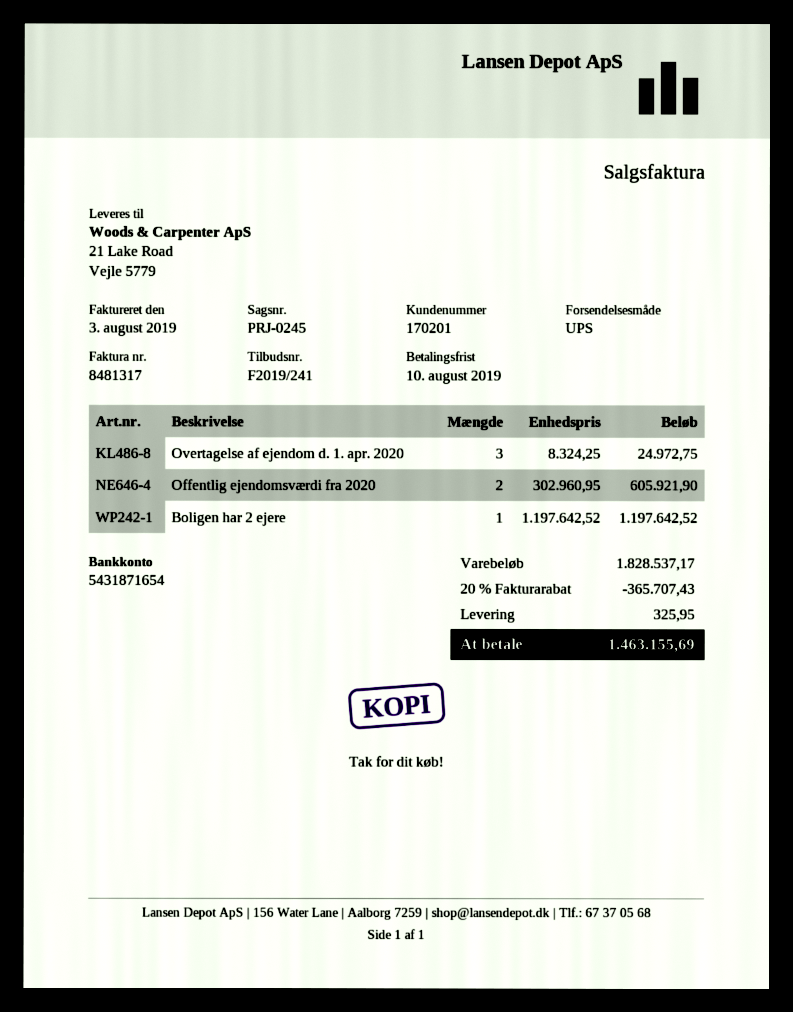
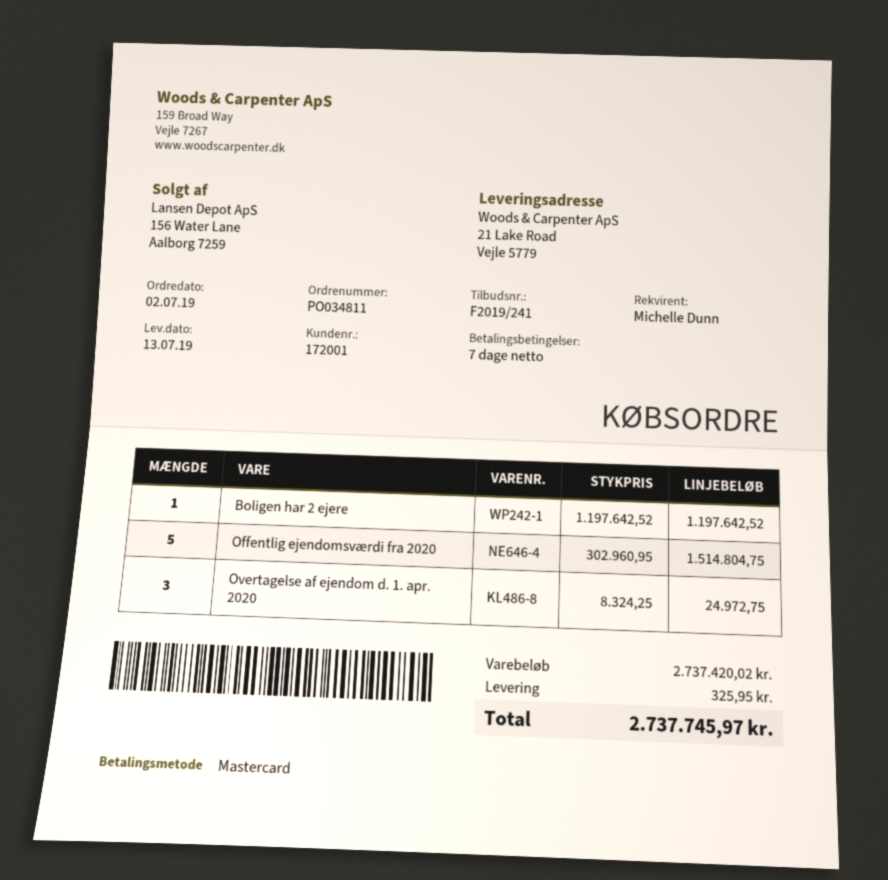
customer number: 170201 -> 172001
Offentlig ejendomsværdi fra 2020: 2 x 302960.95 = 605921.90 -> 5 x 302960.95 = 1514804.75
subtotal: 1828537.17 -> 2737420.02
discount: 20% = 365707.43 -> none
total: 1463155.69 -> 2737745.97

